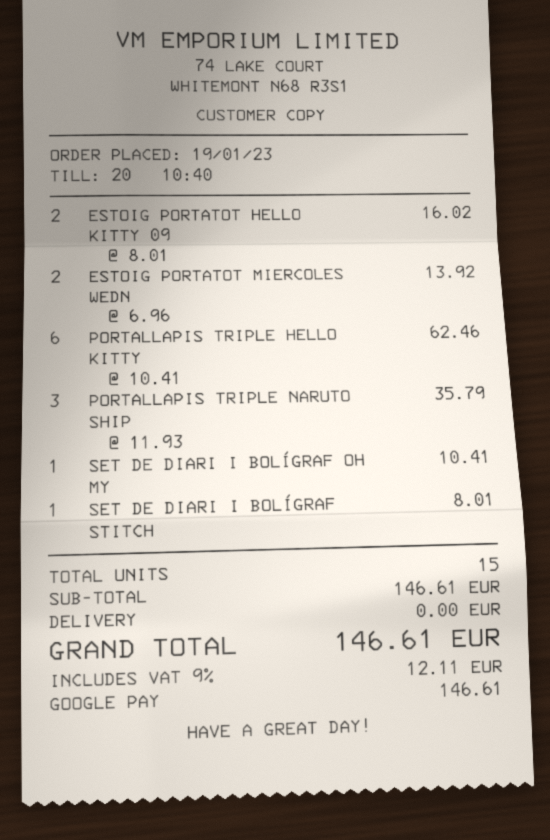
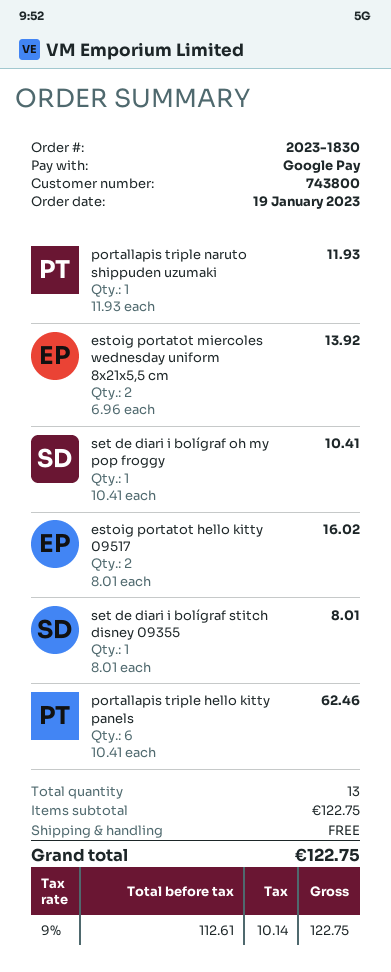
PORTALLAPIS TRIPLE NARUTO SHIP: 3 x 11.93 = 35.79 -> 1 x 11.93 = 11.93
total quantity: 15 -> 13
subtotal: 146.61 -> 122.75
tax: 9% = 12.11 -> 9% = 10.14
total: 146.61 -> 122.75

